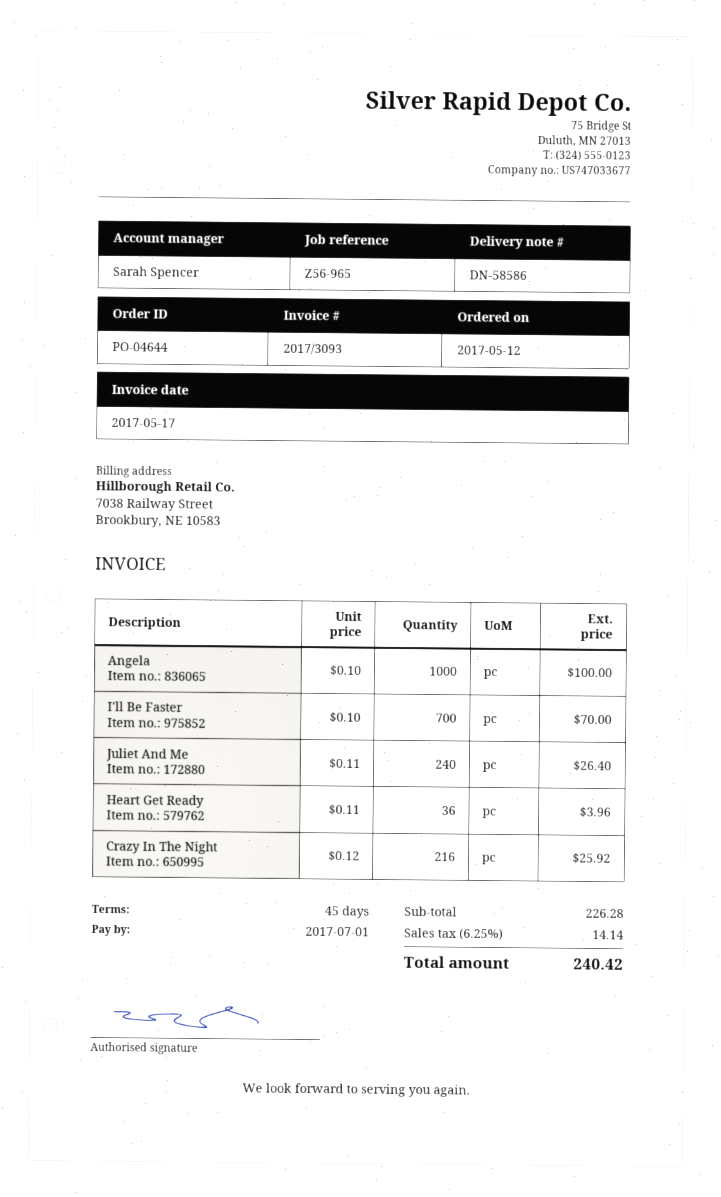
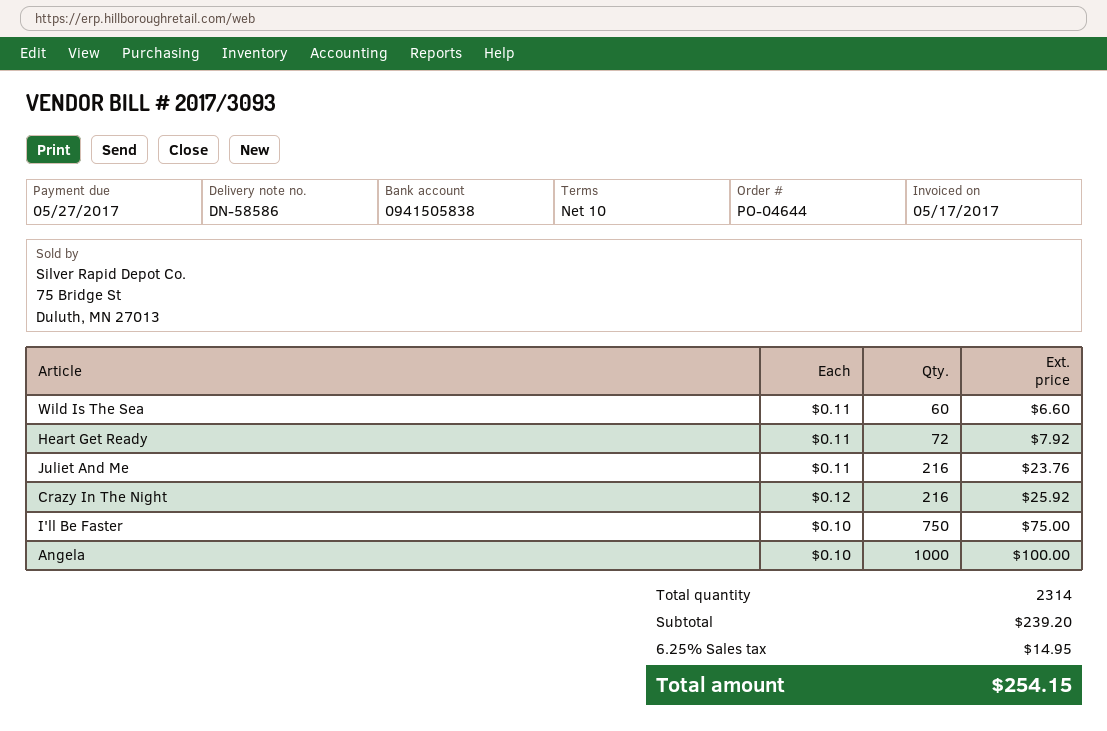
payment terms: 45 days -> 10 days
due date: 2017-07-01 -> 2017-05-27
I'll Be Faster: 700 x 0.10 = 70.00 -> 750 x 0.10 = 75.00
Juliet And Me: 240 x 0.11 = 26.40 -> 216 x 0.11 = 23.76
Heart Get Ready: 36 x 0.11 = 3.96 -> 72 x 0.11 = 7.92
Wild Is The Sea: none -> 60 x 0.11 = 6.60
subtotal: 226.28 -> 239.20
tax: 6.25% = 14.14 -> 6.25% = 14.95
total: 240.42 -> 254.15

